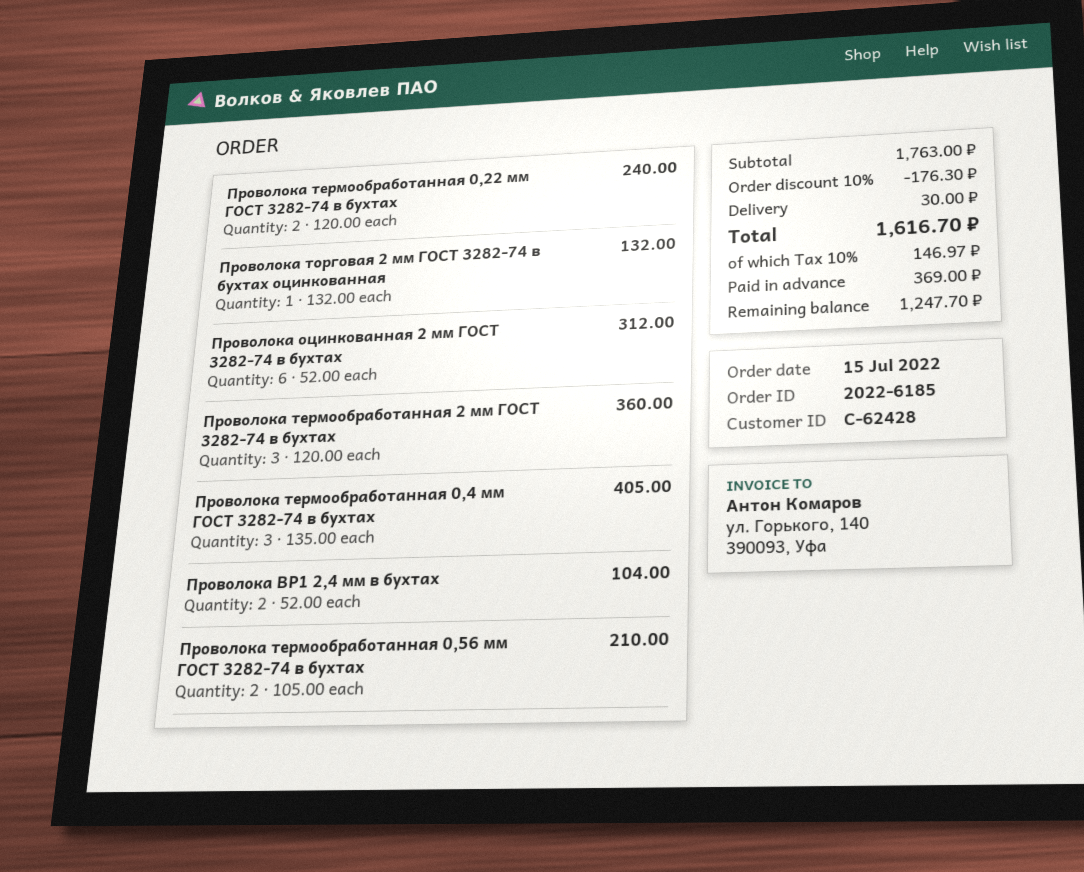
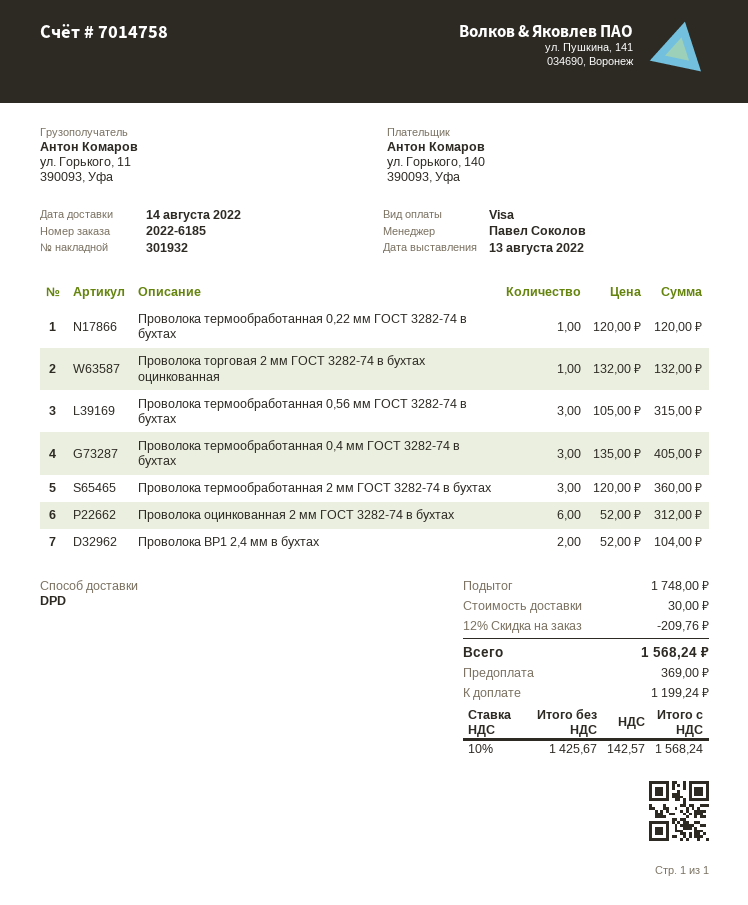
Проволока термообработанная 0,22 мм ГОСТ 3282-74 в бухтах: 2 x 120.00 = 240.00 -> 1 x 120.00 = 120.00
Проволока термообработанная 0,56 мм ГОСТ 3282-74 в бухтах: 2 x 105.00 = 210.00 -> 3 x 105.00 = 315.00
subtotal: 1763.00 -> 1748.00
discount: 10% = 176.30 -> 12% = 209.76
tax: 10% = 146.97 -> 10% = 142.57
total: 1616.70 -> 1568.24
balance: 1247.70 -> 1199.24

